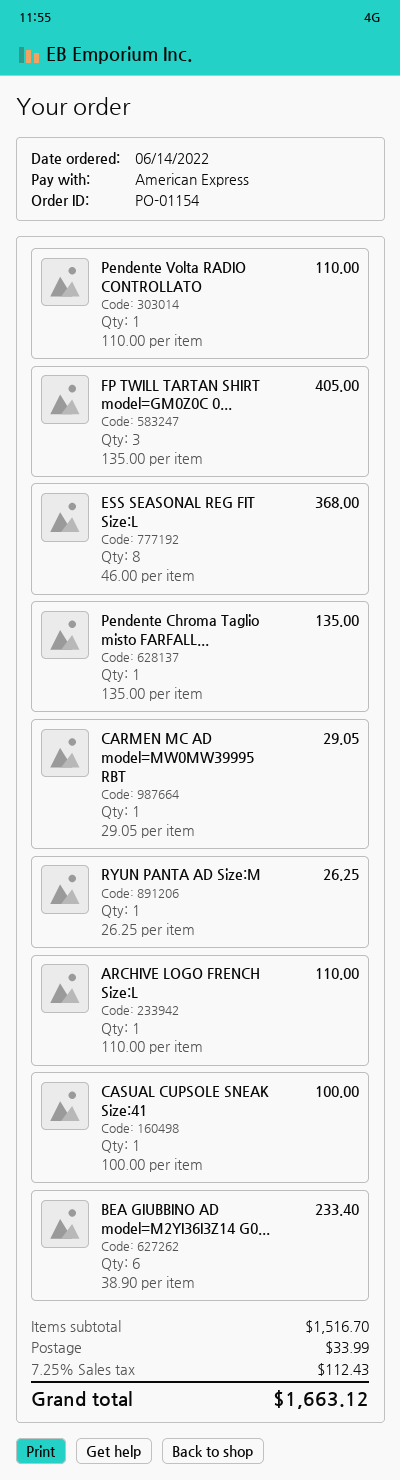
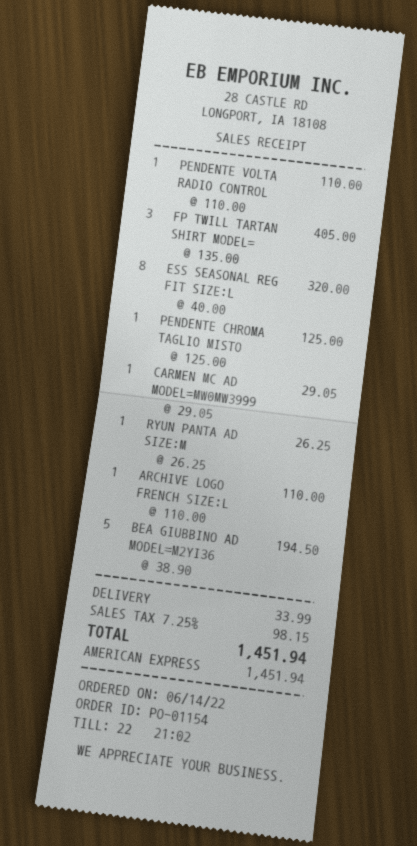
ESS SEASONAL REG FIT Size:L: 8 x 46.00 = 368.00 -> 8 x 40.00 = 320.00
Pendente Chroma Taglio misto FARFALL...: 1 x 135.00 = 135.00 -> 1 x 125.00 = 125.00
CASUAL CUPSOLE SNEAK Size:41: 1 x 100.00 = 100.00 -> none
BEA GIUBBINO AD model=M2YI36I3Z14 G0...: 6 x 38.90 = 233.40 -> 5 x 38.90 = 194.50
tax: 7.25% = 112.43 -> 7.25% = 98.15
total: 1663.12 -> 1451.94

